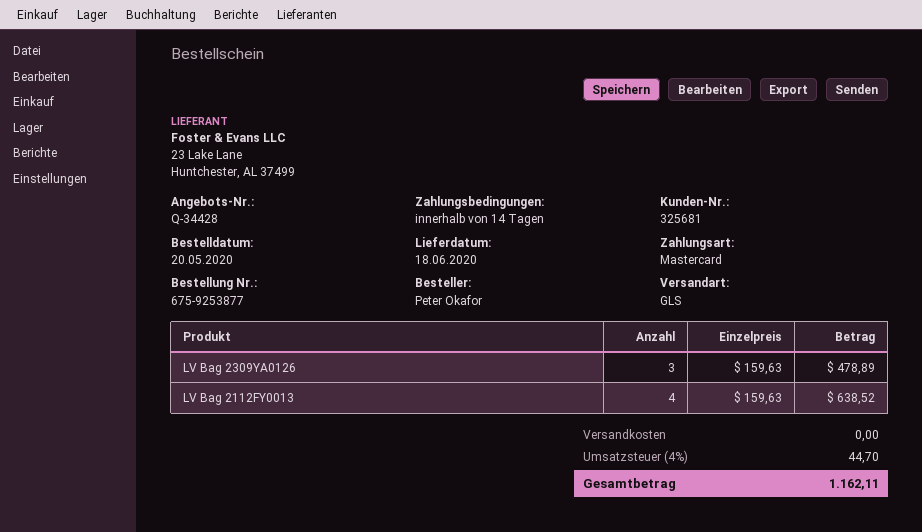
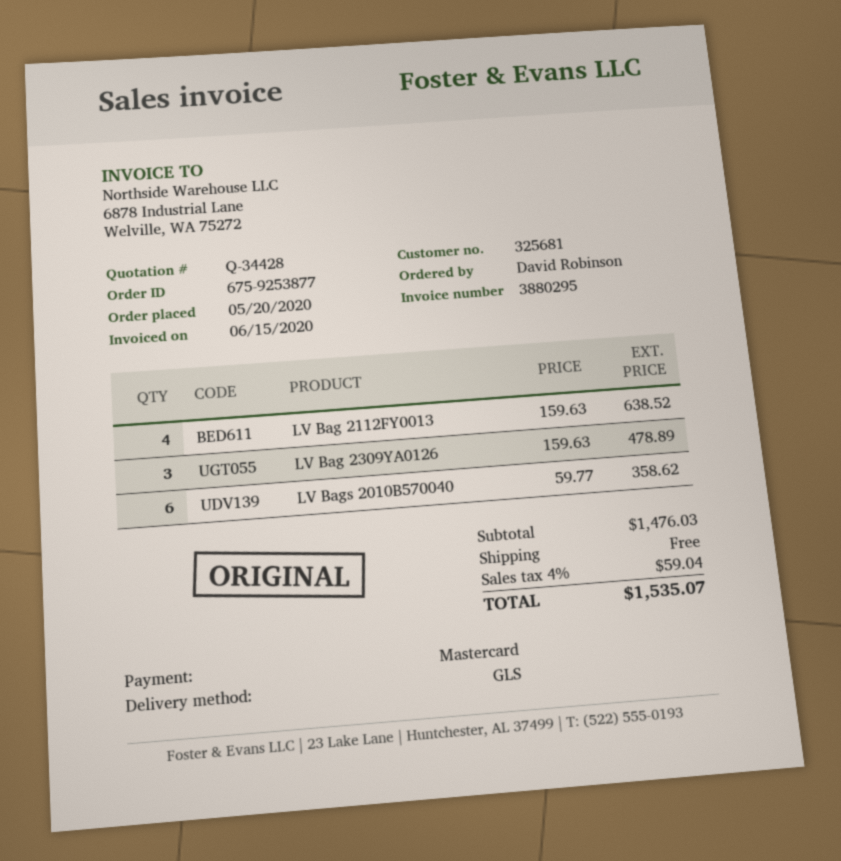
ordered by: Peter Okafor -> David Robinson
LV Bags 2010B570040: none -> 6 x 59.77 = 358.62
tax: 4% = 44.70 -> 4% = 59.04
total: 1162.11 -> 1535.07

